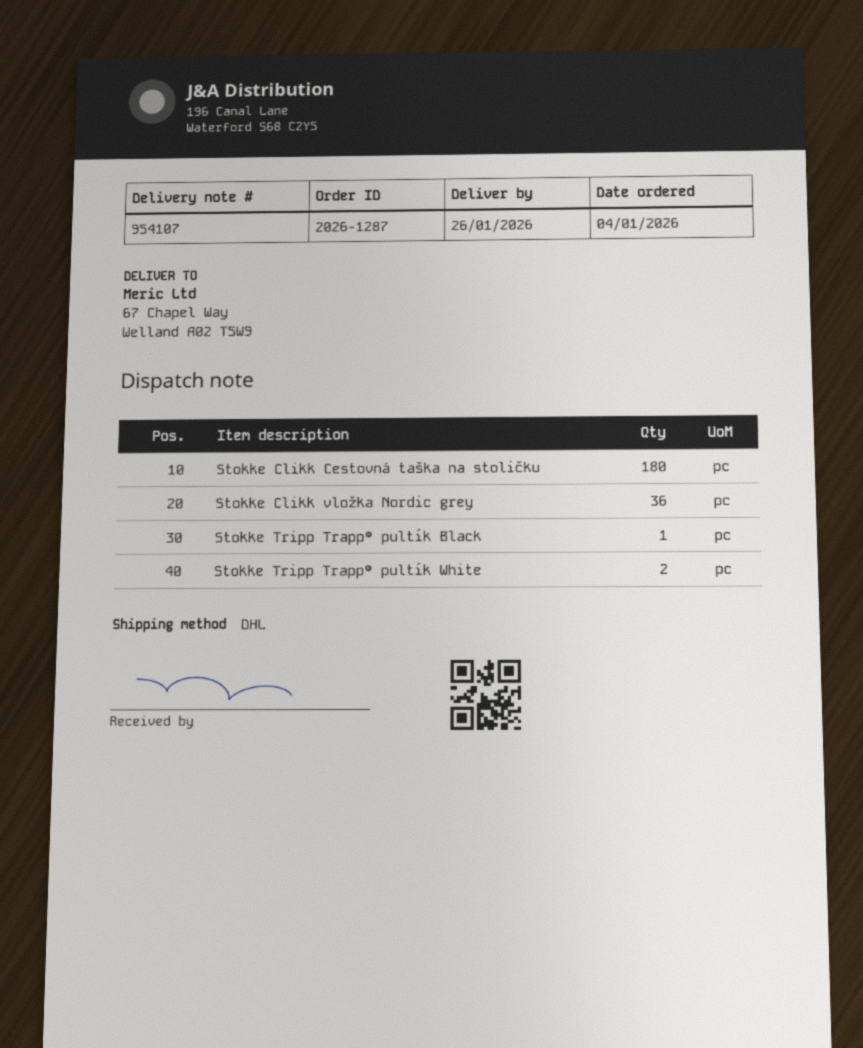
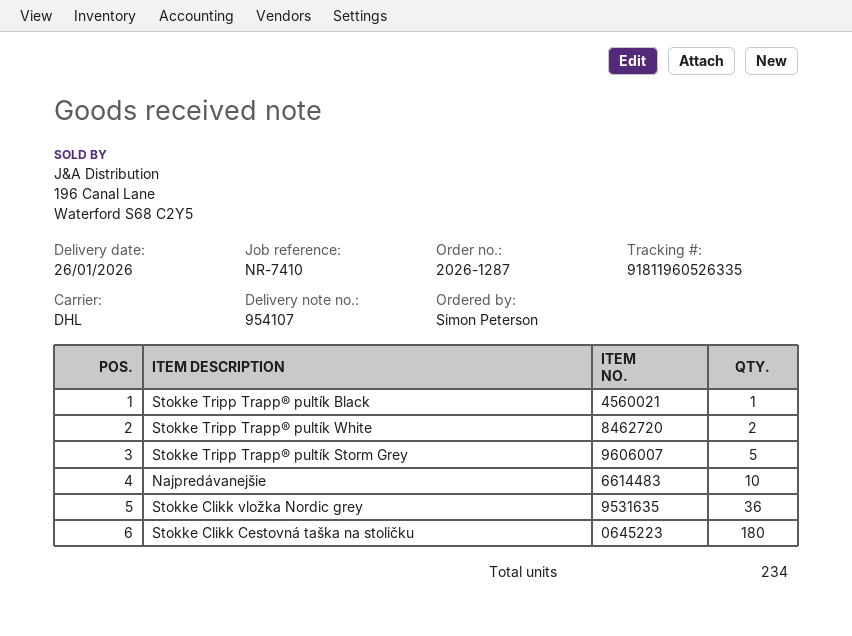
Stokke Tripp Trapp® pultík Storm Grey: none -> 5
Najpredávanejšie: none -> 10

